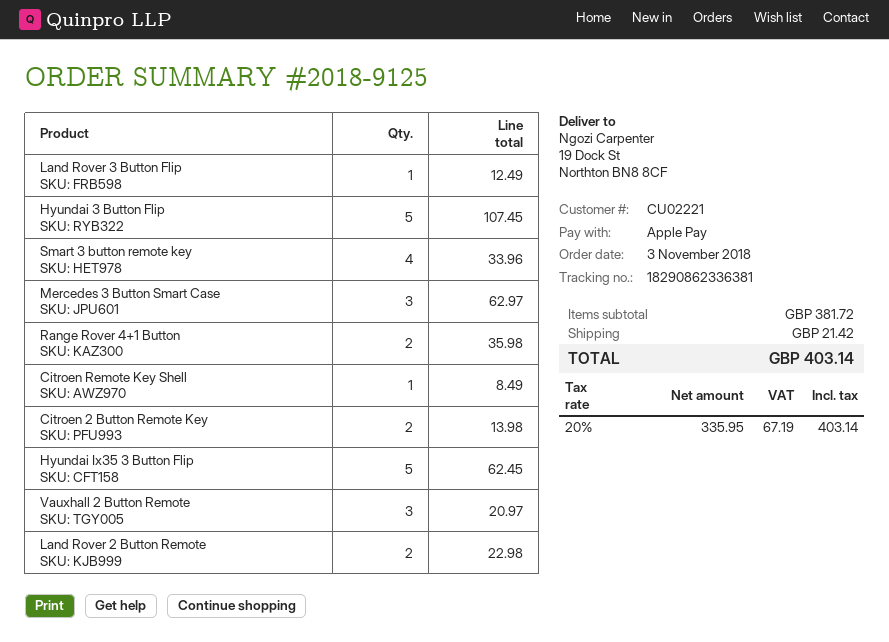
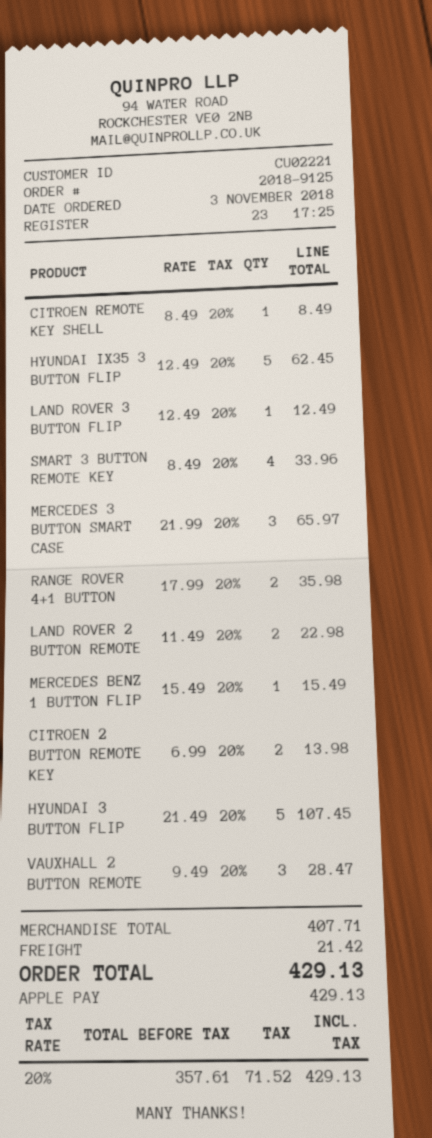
Mercedes 3 Button Smart Case: 3 for 62.97 -> 3 for 65.97
Vauxhall 2 Button Remote: 3 for 20.97 -> 3 for 28.47
MERCEDES BENZ 1 BUTTON FLIP: none -> 1 for 15.49
subtotal: 381.72 -> 407.71
net: 335.95 -> 357.61
tax: 20% = 67.19 -> 20% = 71.52
total: 403.14 -> 429.13

